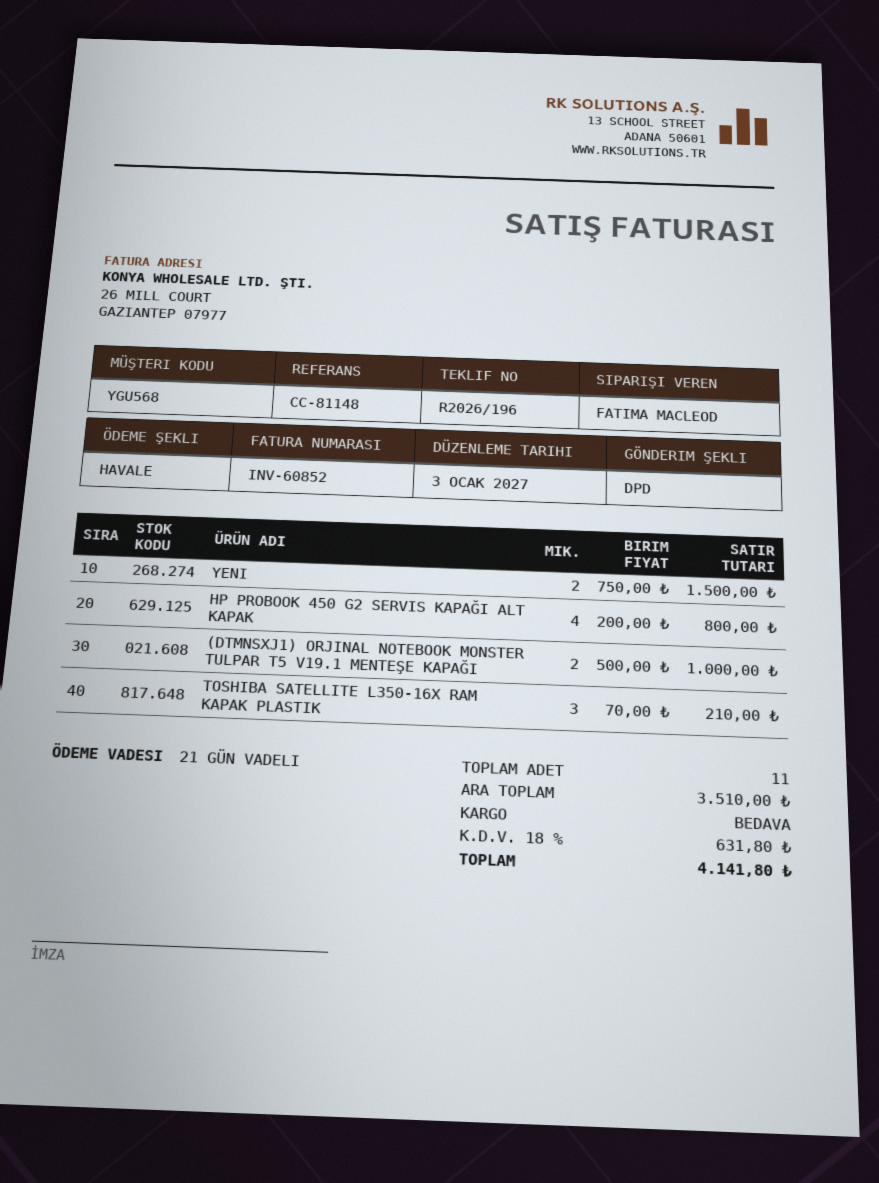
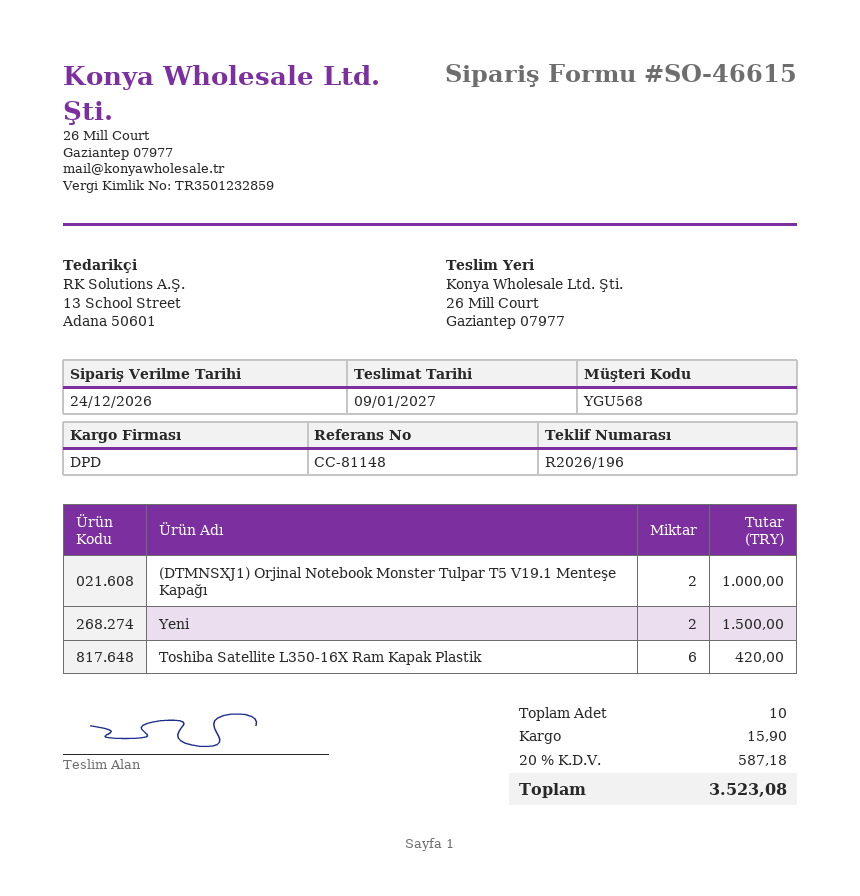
HP PROBOOK 450 G2 SERVIS KAPAĞI ALT KAPAK: 4 for 800.00 -> none
TOSHIBA SATELLITE L350-16X RAM KAPAK PLASTIK: 3 for 210.00 -> 6 for 420.00
total quantity: 11 -> 10
shipping: 0.00 -> 15.90
tax: 18% = 631.80 -> 20% = 587.18
total: 4141.80 -> 3523.08

